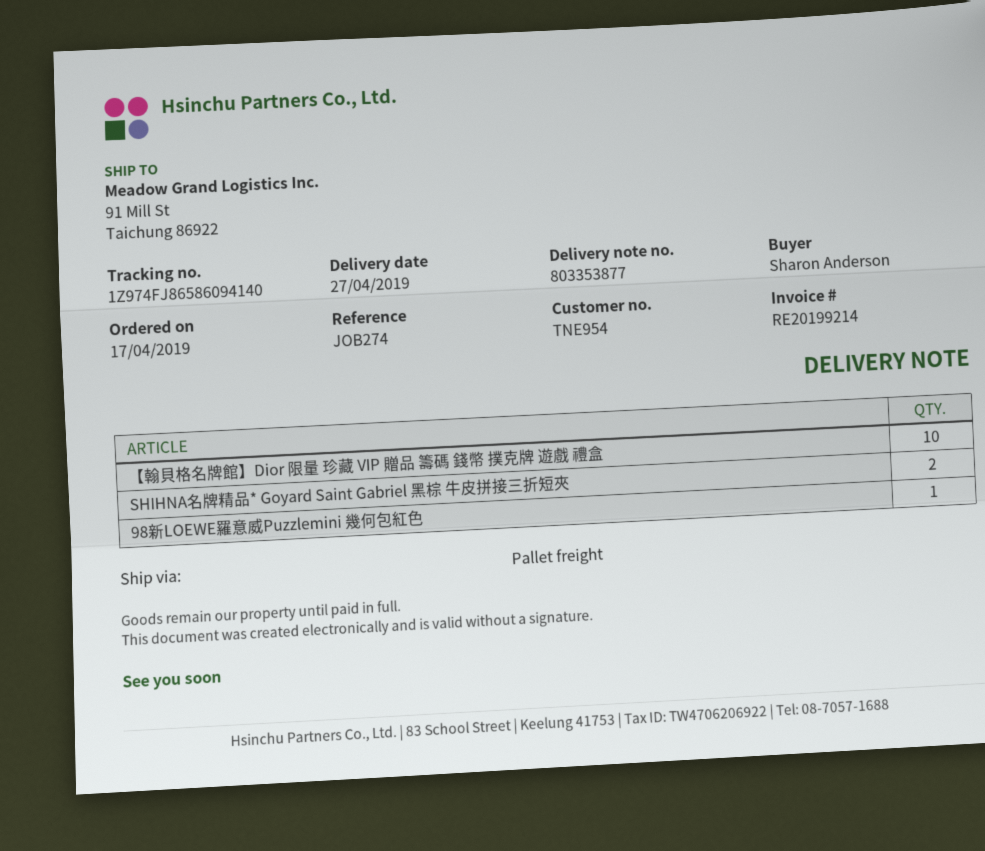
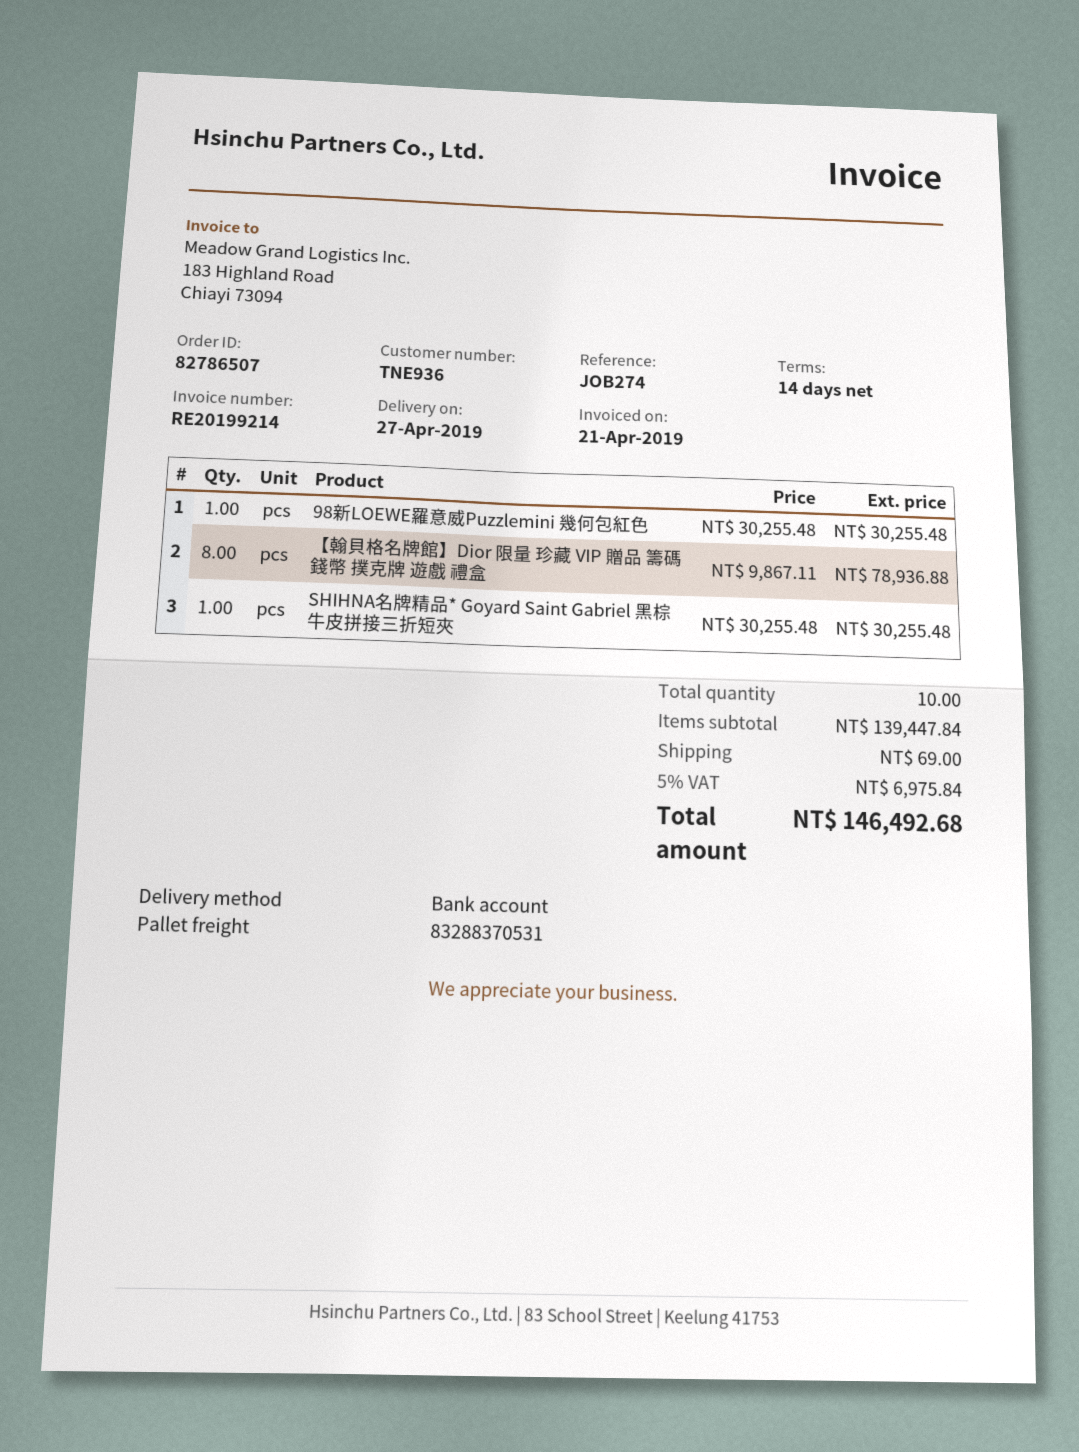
customer number: TNE954 -> TNE936
【翰貝格名牌館】Dior 限量 珍藏 VIP 贈品 籌碼 錢幣 撲克牌 遊戲 禮盒: 10 -> 8
SHIHNA名牌精品* Goyard Saint Gabriel 黑棕 牛皮拼接三折短夾: 2 -> 1

